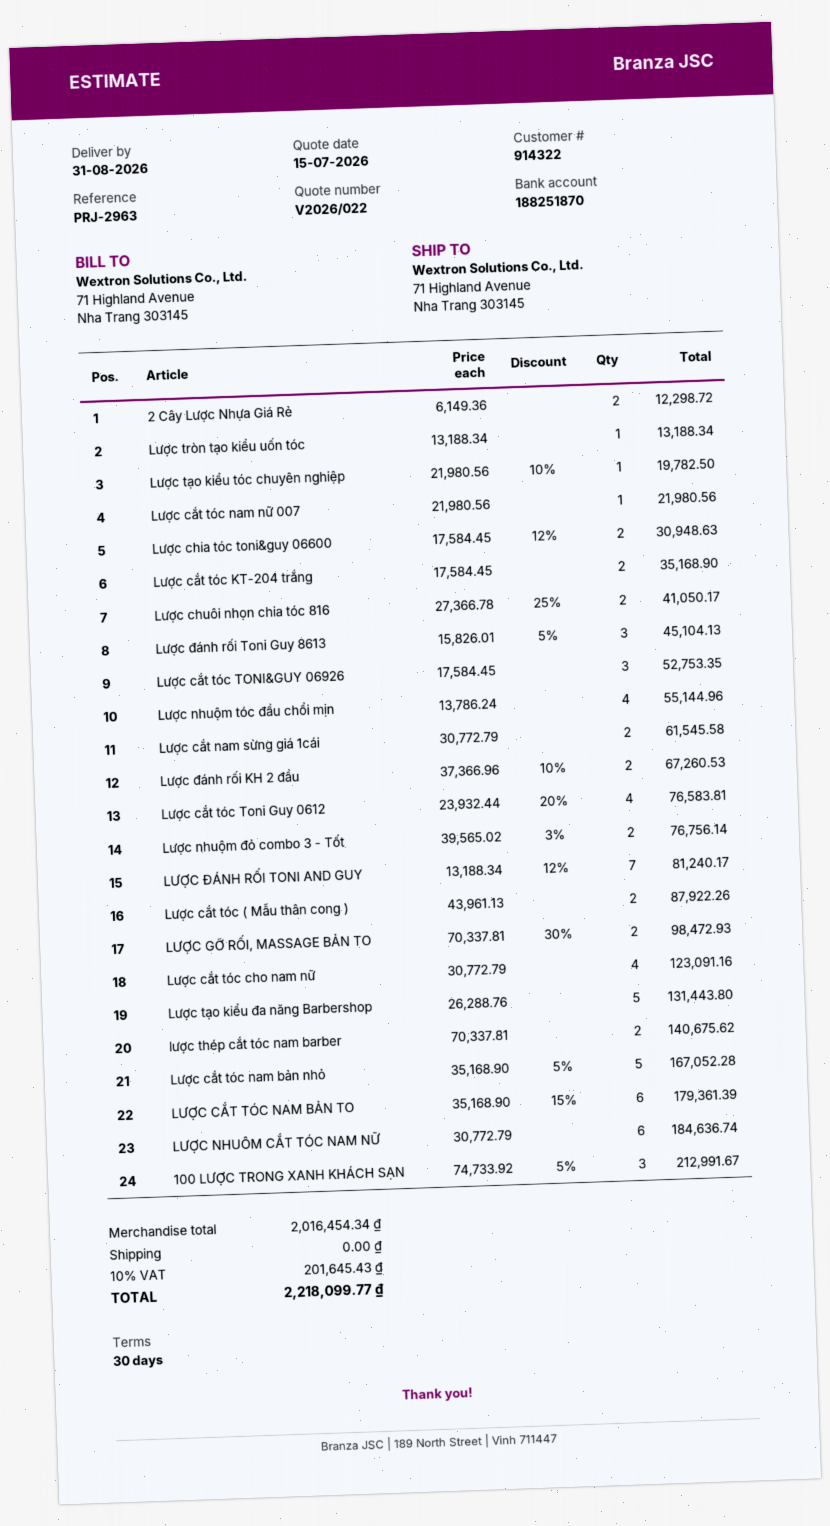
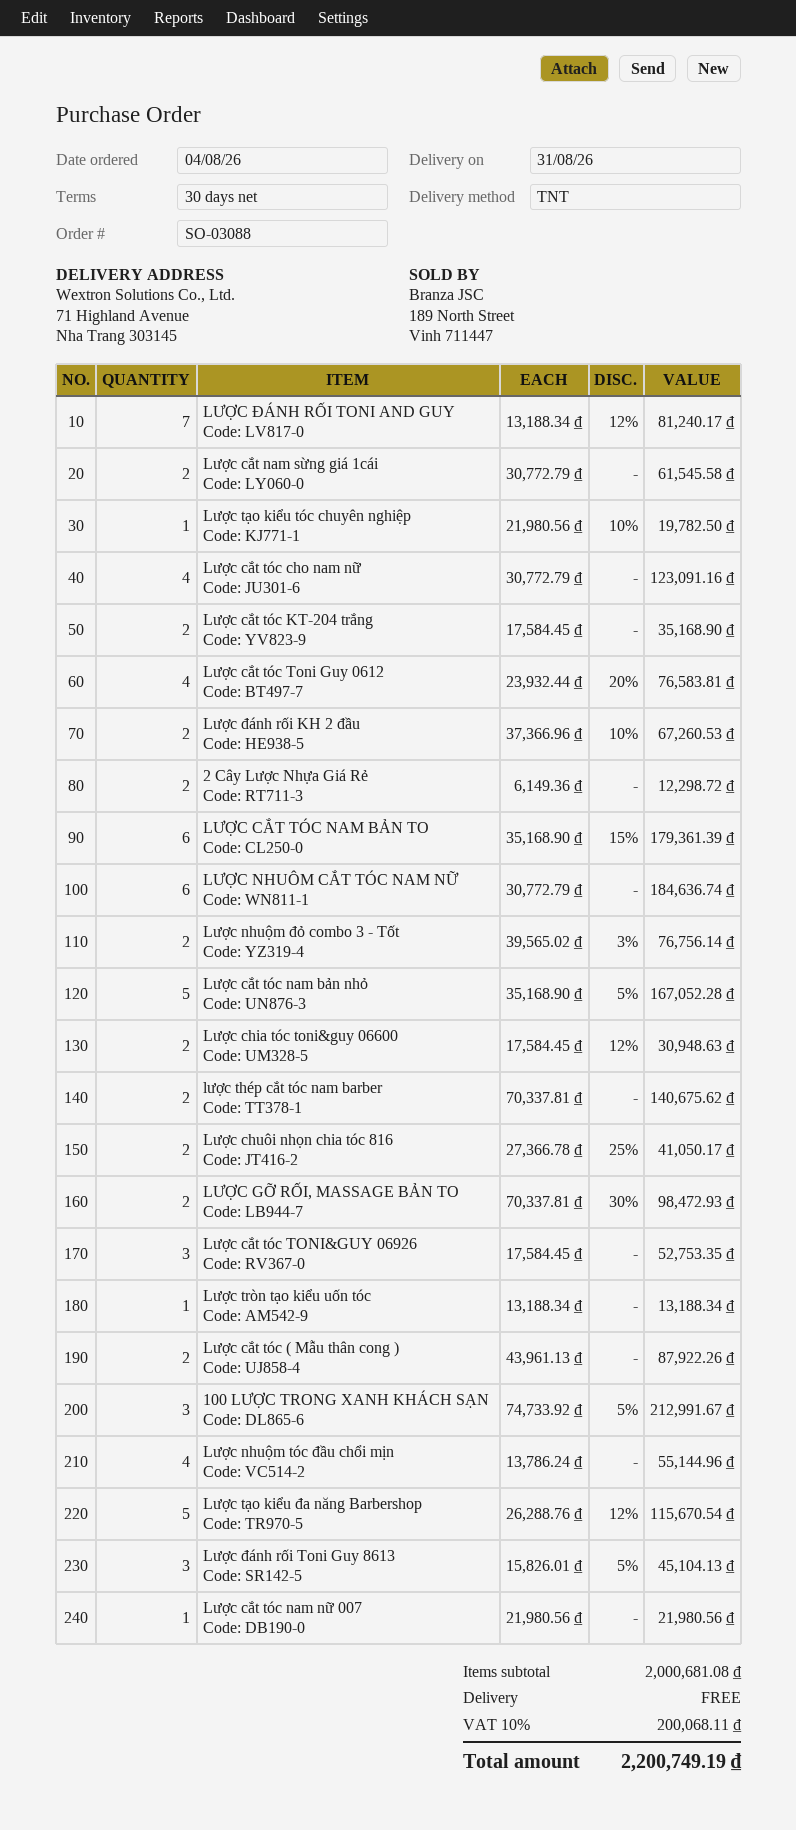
Lược tạo kiểu đa năng Barbershop: 5 x 26288.76 = 131443.80 -> 5 x 26288.76 - 12% = 115670.54
subtotal: 2016454.34 -> 2000681.08
tax: 10% = 201645.43 -> 10% = 200068.11
total: 2218099.77 -> 2200749.19

